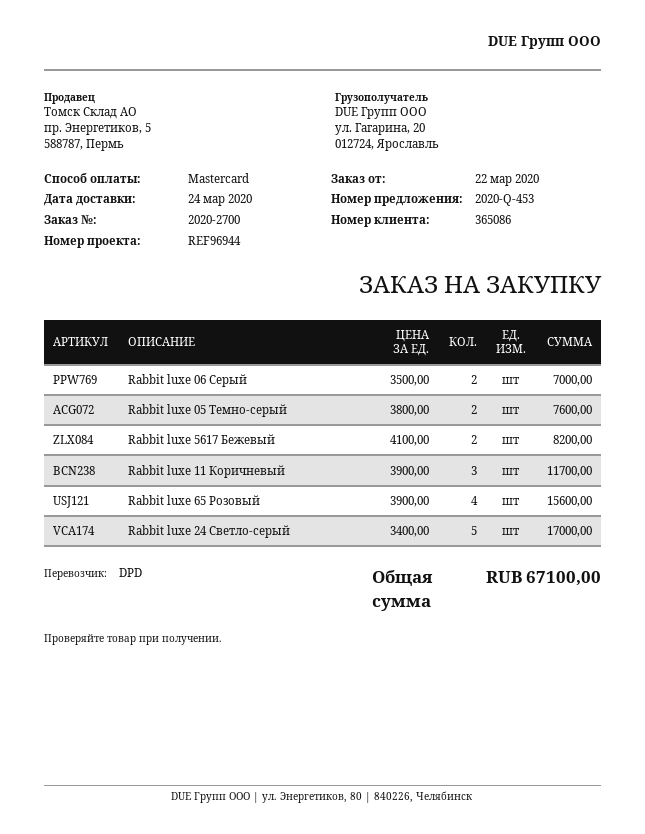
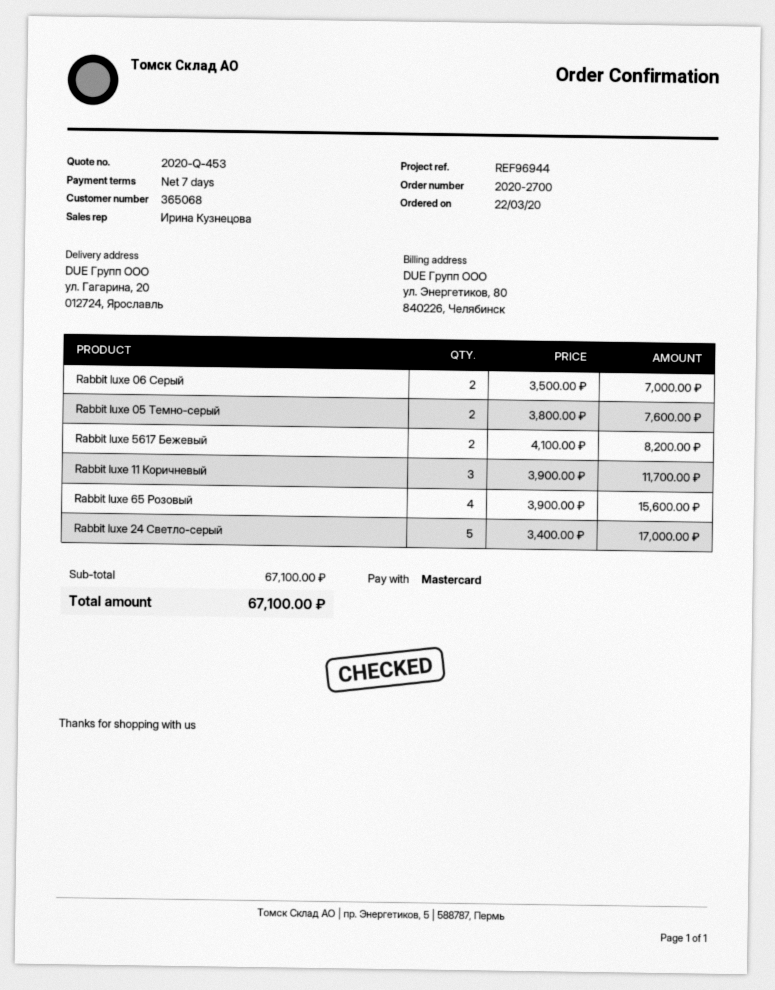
customer number: 365086 -> 365068

